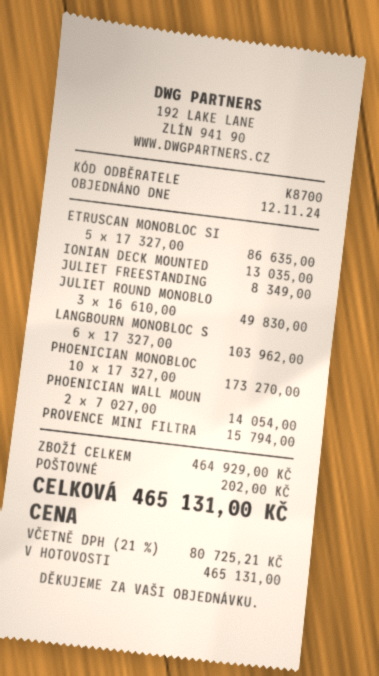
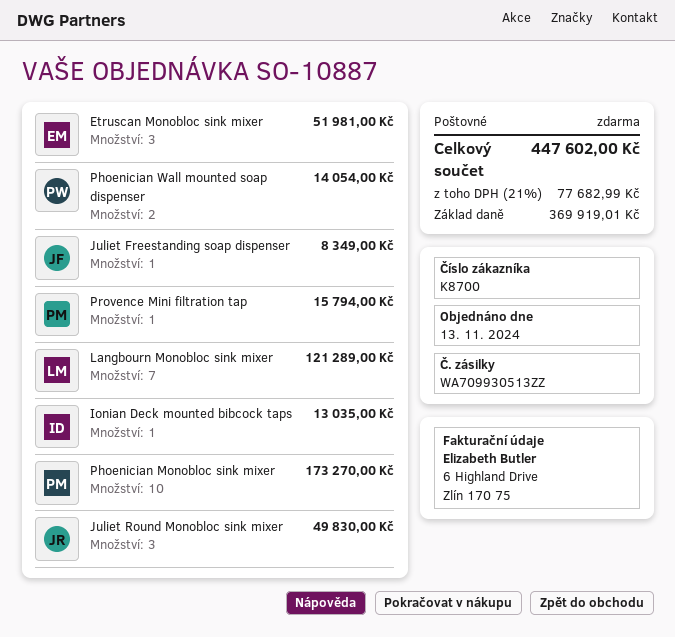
order date: 2024-11-12 -> 2024-11-13
ETRUSCAN MONOBLOC SI: 5 for 86635.00 -> 3 for 51981.00
LANGBOURN MONOBLOC S: 6 for 103962.00 -> 7 for 121289.00
shipping: 202.00 -> 0.00
tax: 21% = 80725.21 -> 21% = 77682.99
total: 465131.00 -> 447602.00

